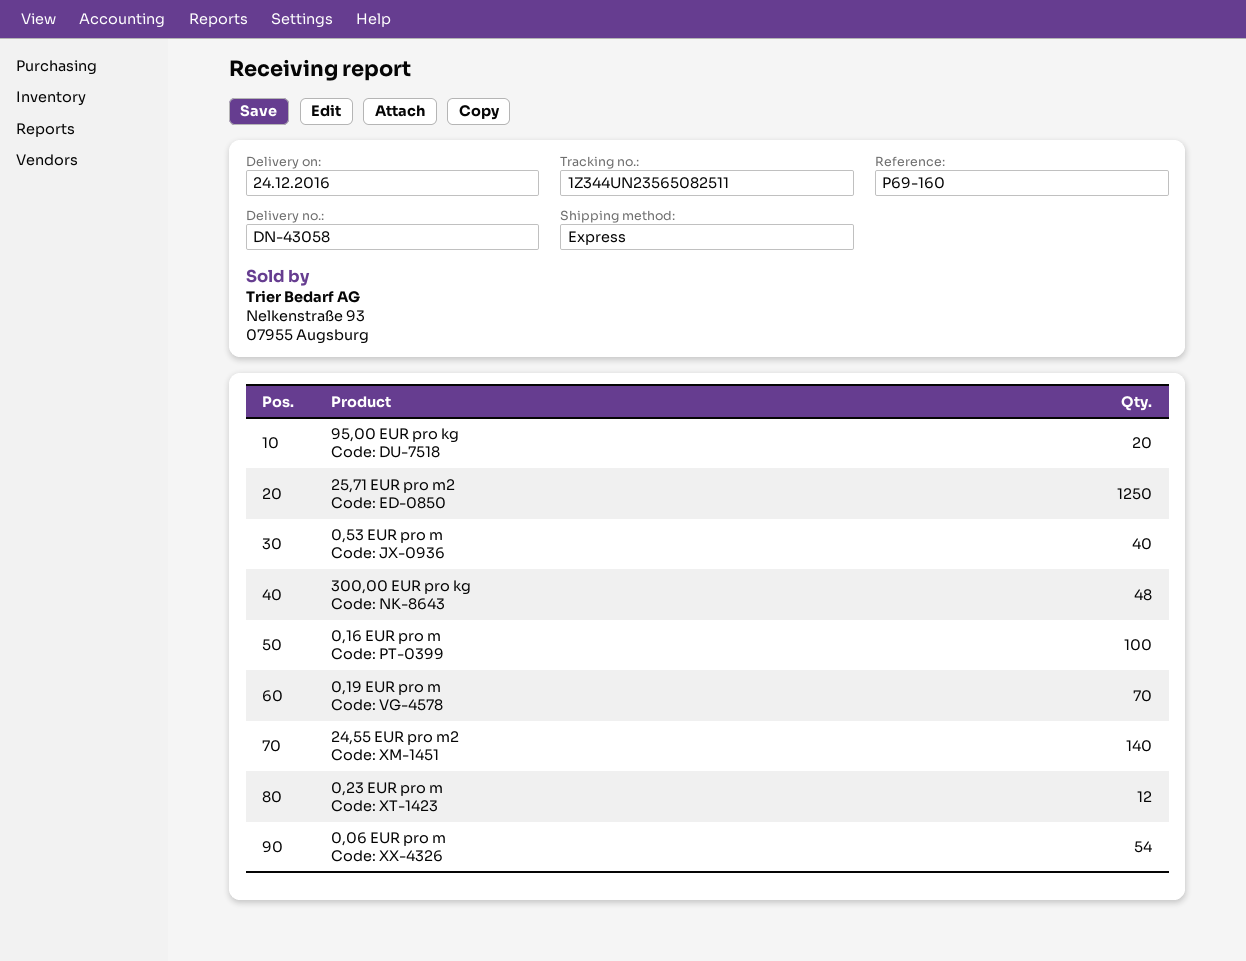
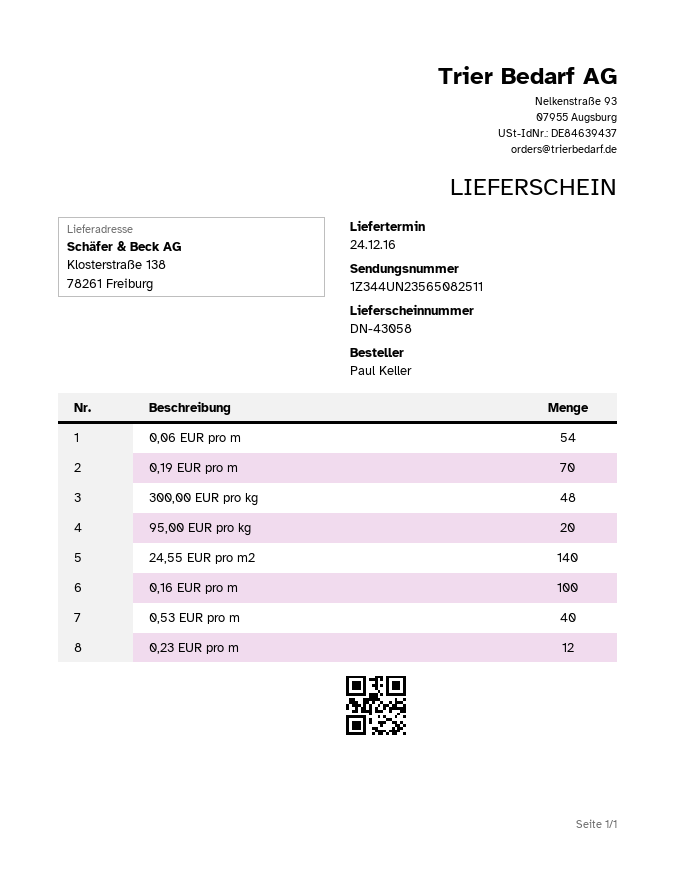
25,71 EUR pro m2: 1250 -> none

